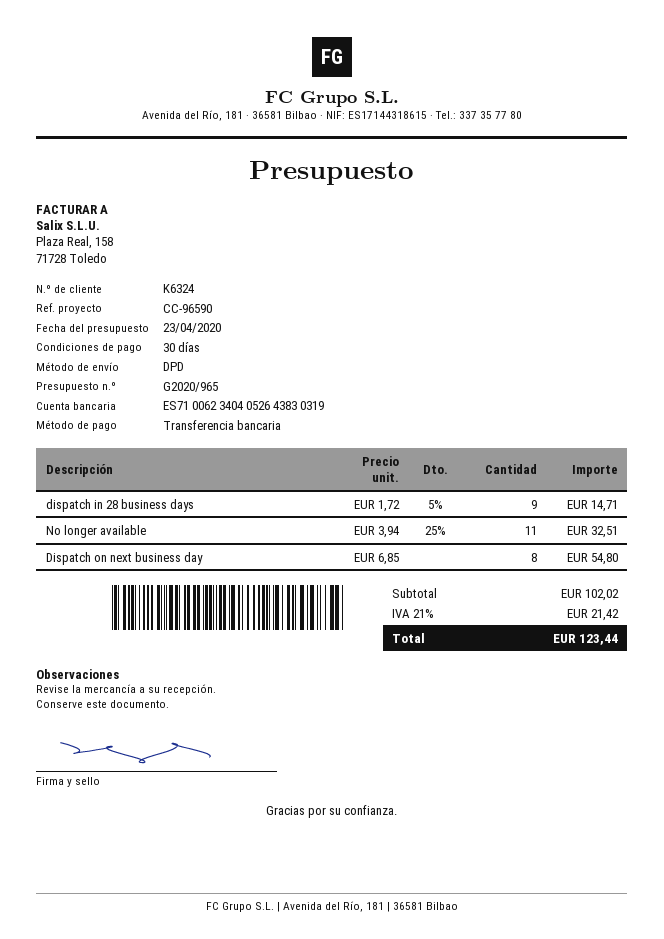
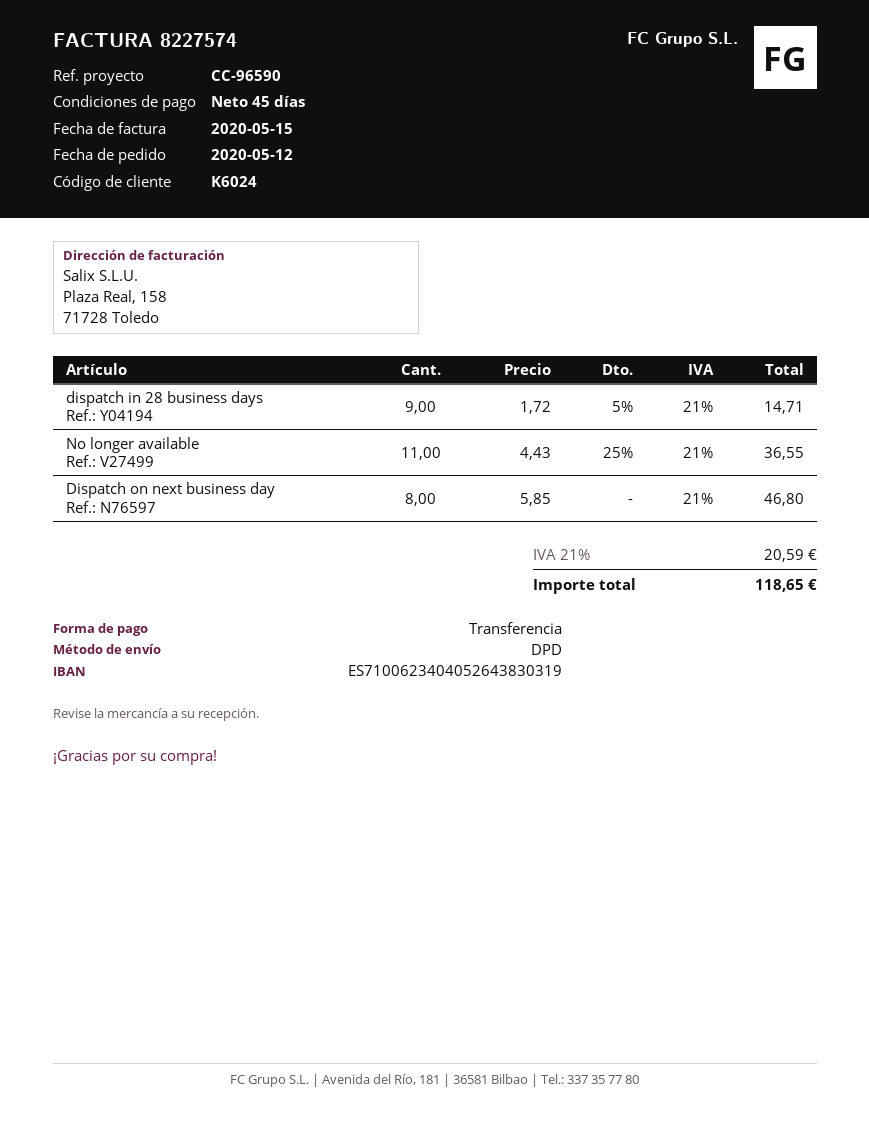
payment terms: 30 days -> 45 days
customer number: K6324 -> K6024
No longer available: 11 x 3.94 - 25% = 32.51 -> 11 x 4.43 - 25% = 36.55
Dispatch on next business day: 8 x 6.85 = 54.80 -> 8 x 5.85 = 46.80
tax: 21% = 21.42 -> 21% = 20.59
total: 123.44 -> 118.65

